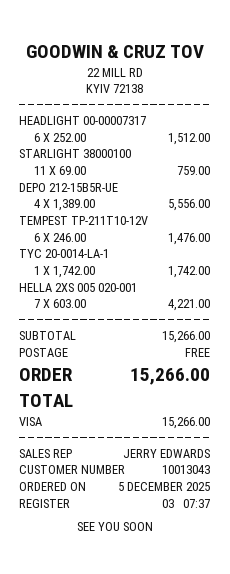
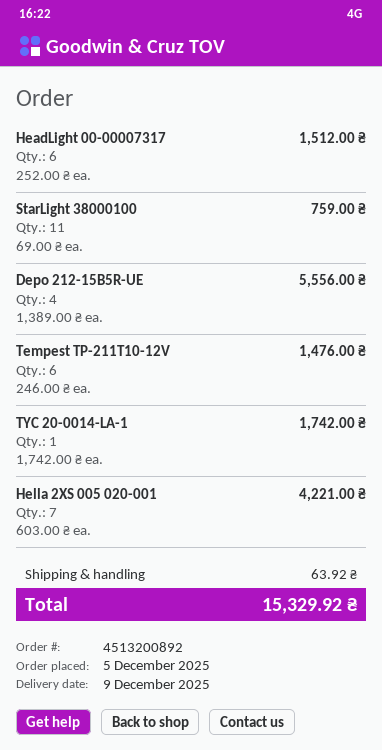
shipping: 0.00 -> 63.92
total: 15266.00 -> 15329.92

